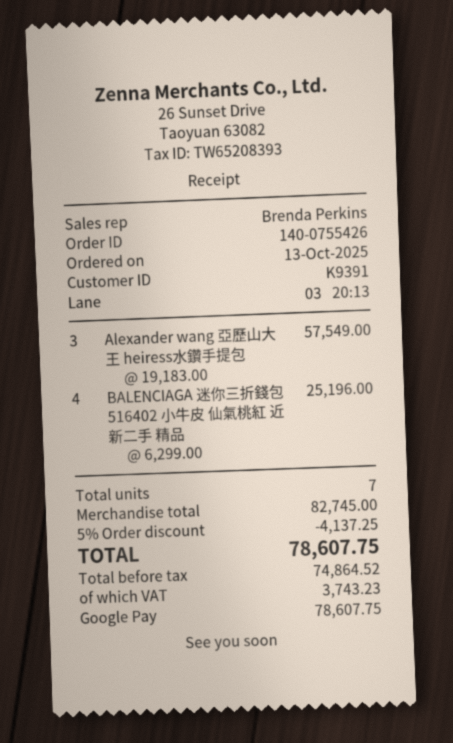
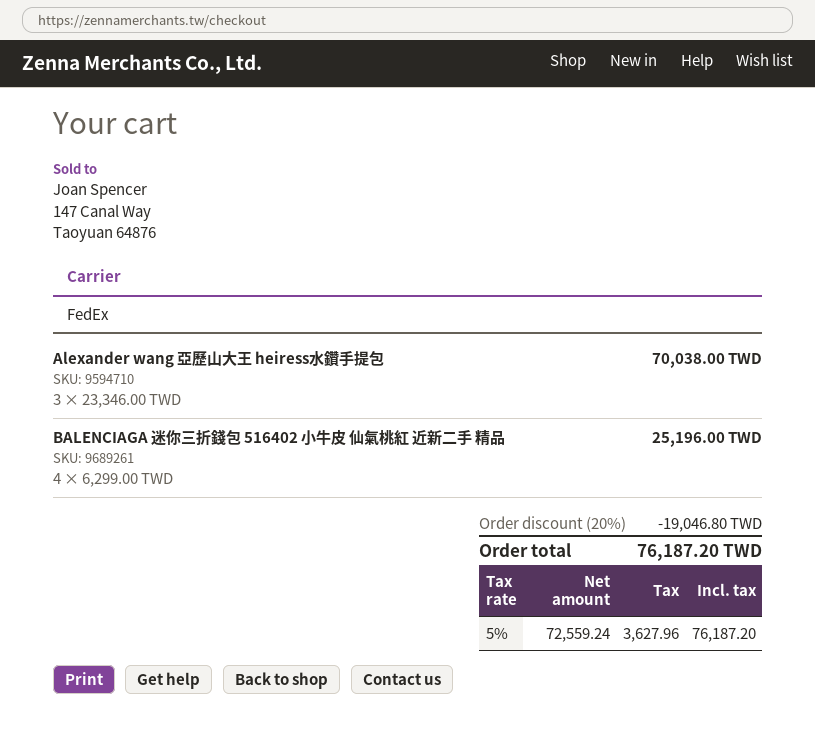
Alexander wang 亞歷山大王 heiress水鑽手提包: 3 x 19183.00 = 57549.00 -> 3 x 23346.00 = 70038.00
discount: 5% = 4137.25 -> 20% = 19046.80
net: 74864.52 -> 72559.24
tax: 3743.23 -> 3627.96
total: 78607.75 -> 76187.20

